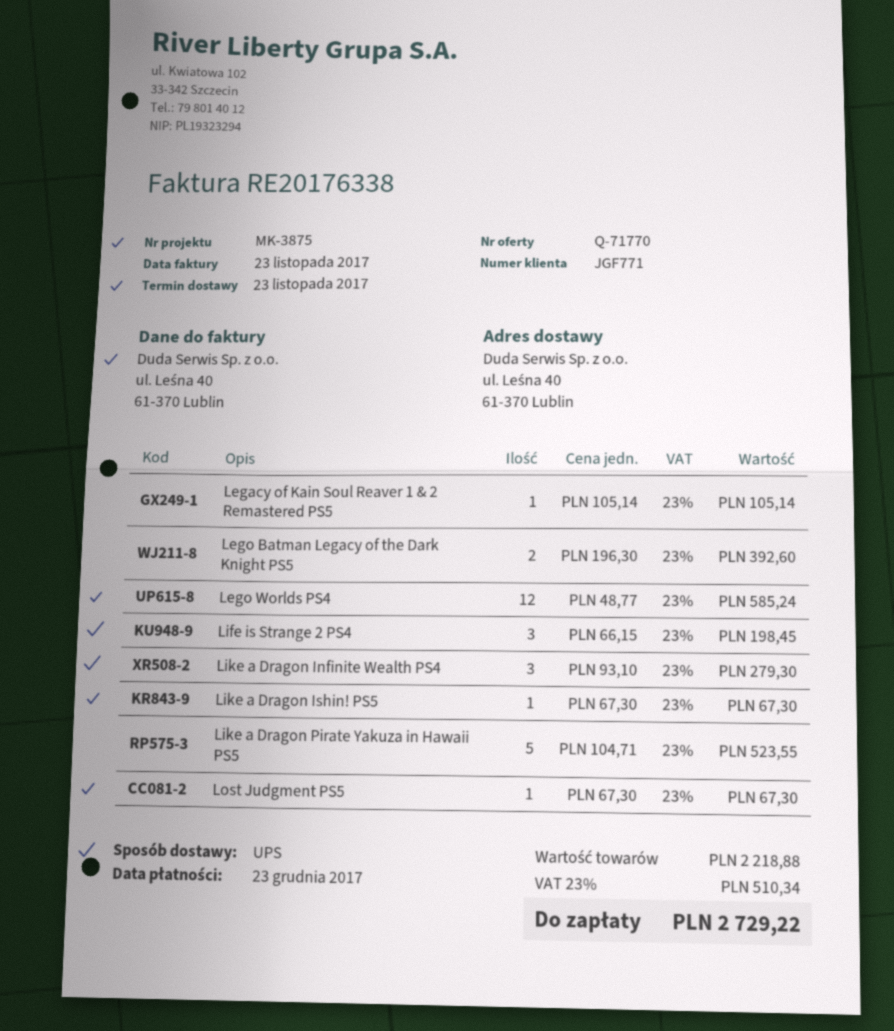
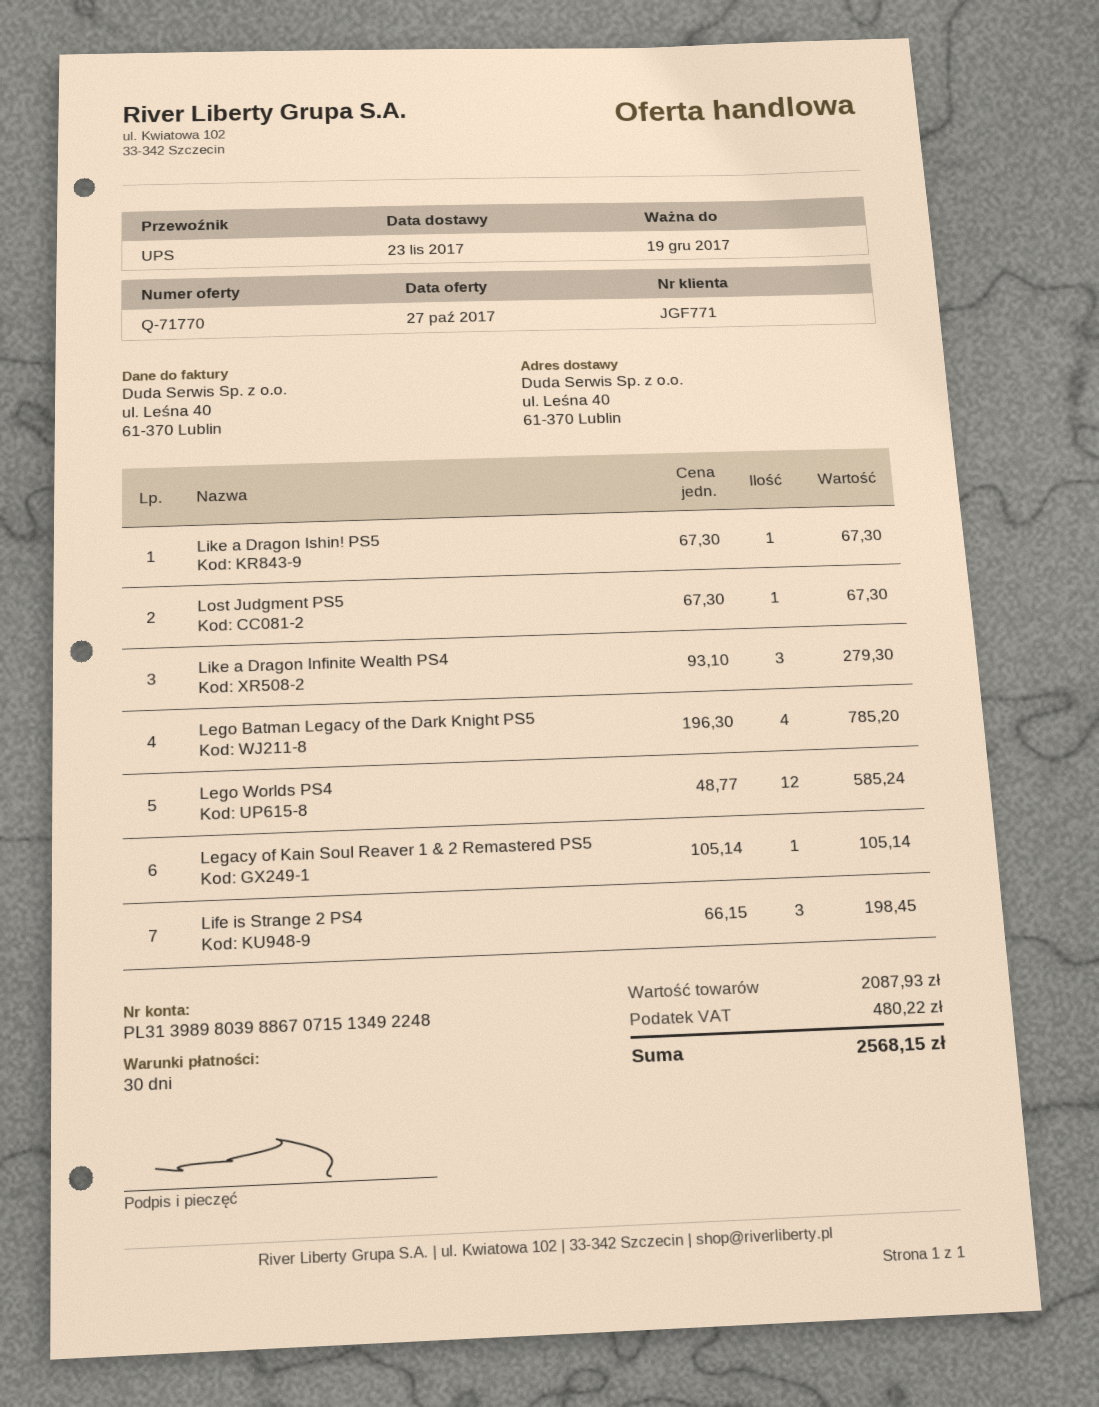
Lego Batman Legacy of the Dark Knight PS5: 2 x 196.30 = 392.60 -> 4 x 196.30 = 785.20
Like a Dragon Pirate Yakuza in Hawaii PS5: 5 x 104.71 = 523.55 -> none
subtotal: 2218.88 -> 2087.93
tax: 510.34 -> 480.22
total: 2729.22 -> 2568.15

